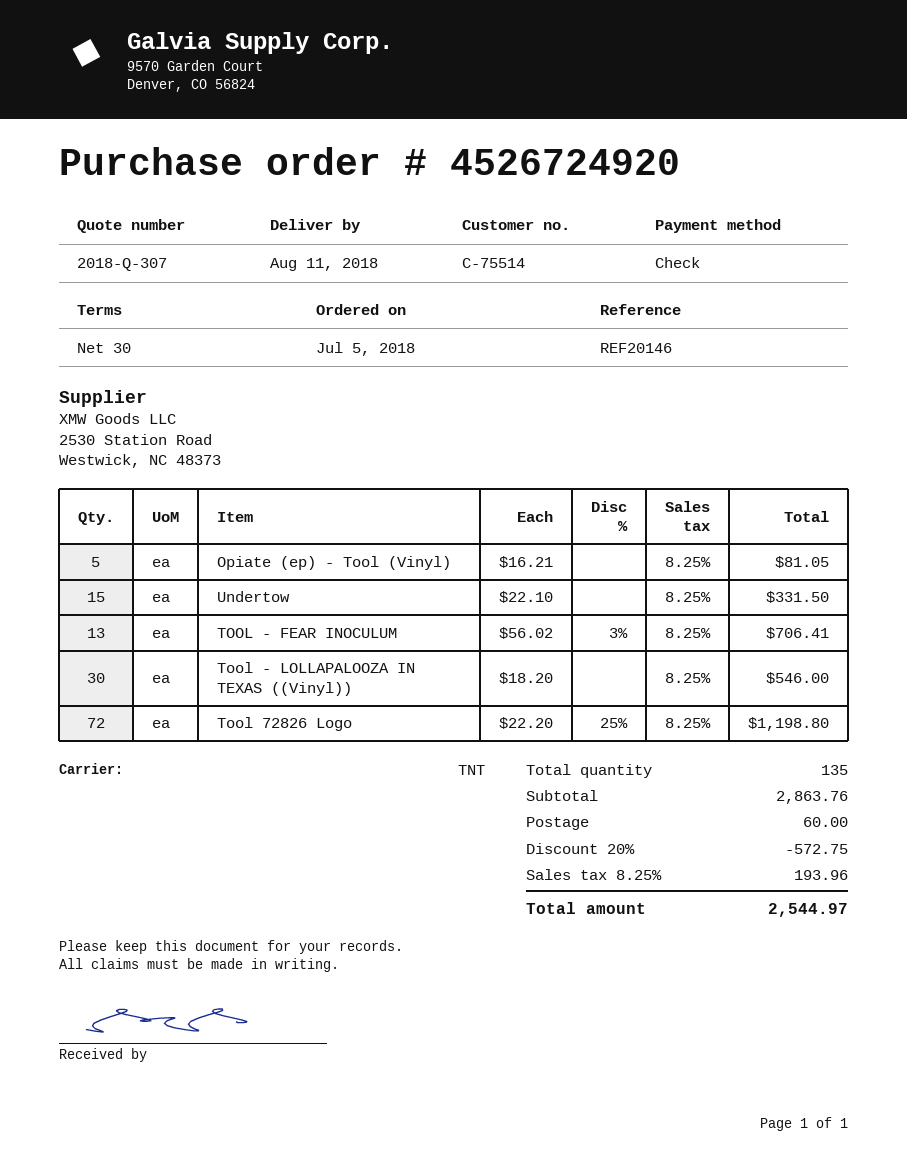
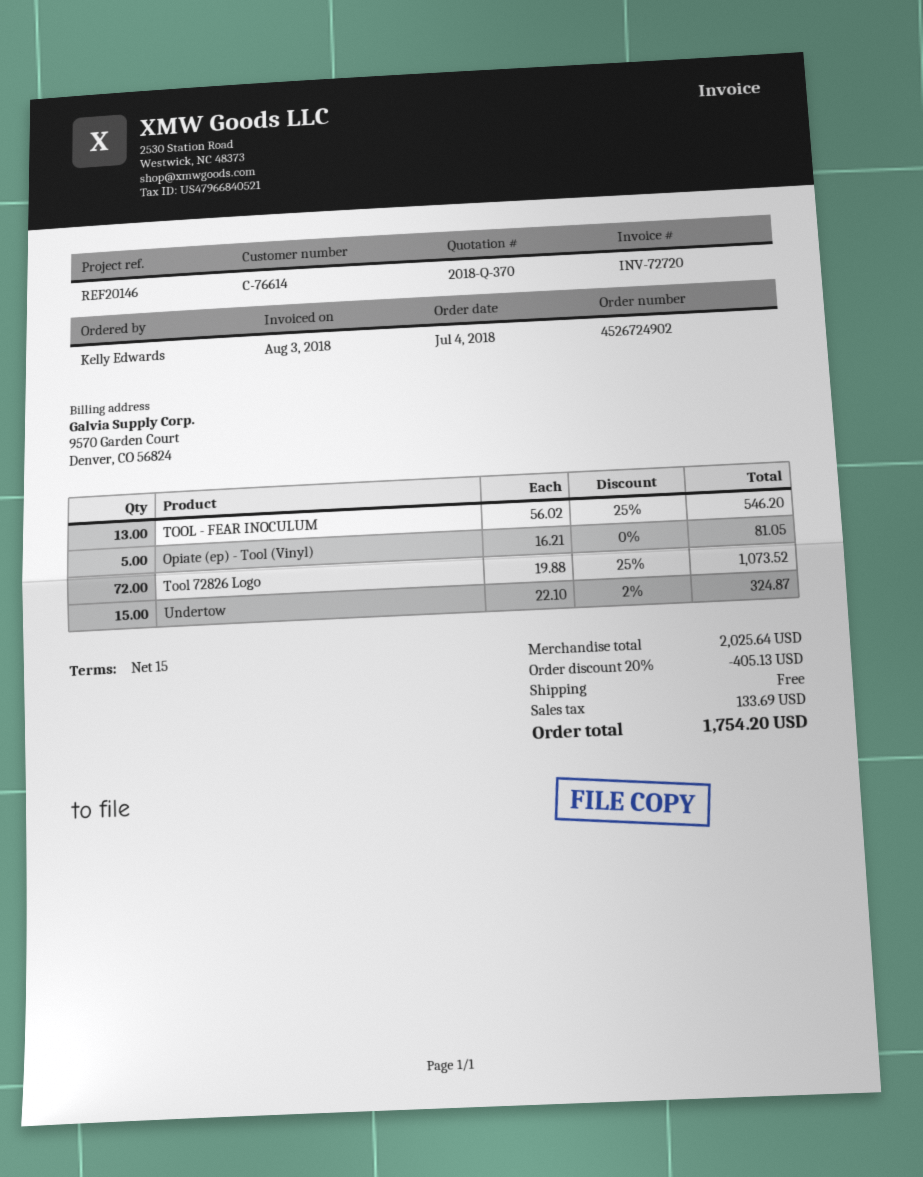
quote number: 2018-Q-307 -> 2018-Q-370
order number: 4526724920 -> 4526724902
order date: 2018-07-05 -> 2018-07-04
payment terms: 30 days -> 15 days
customer number: C-75514 -> C-76614
Undertow: 15 x 22.10 = 331.50 -> 15 x 22.10 - 2% = 324.87
TOOL - FEAR INOCULUM: 13 x 56.02 - 3% = 706.41 -> 13 x 56.02 - 25% = 546.20
Tool - LOLLAPALOOZA IN TEXAS ((Vinyl)): 30 x 18.20 = 546.00 -> none
Tool 72826 Logo: 72 x 22.20 - 25% = 1198.80 -> 72 x 19.88 - 25% = 1073.52
subtotal: 2863.76 -> 2025.64
discount: 20% = 572.75 -> 20% = 405.13
shipping: 60.00 -> 0.00
tax: 193.96 -> 133.69
total: 2544.97 -> 1754.20

